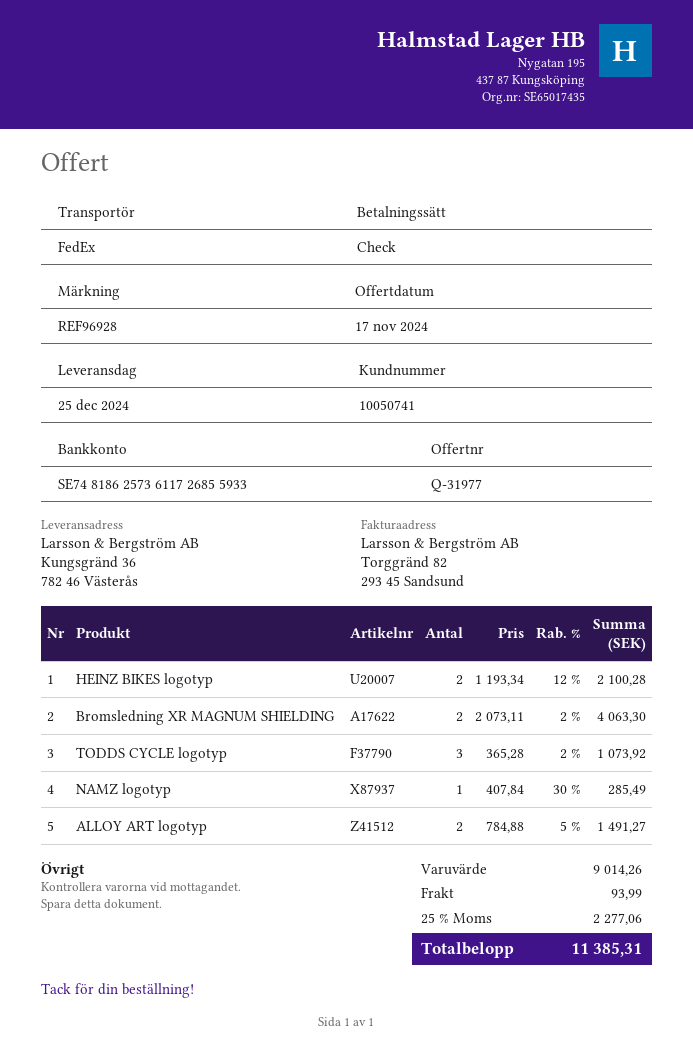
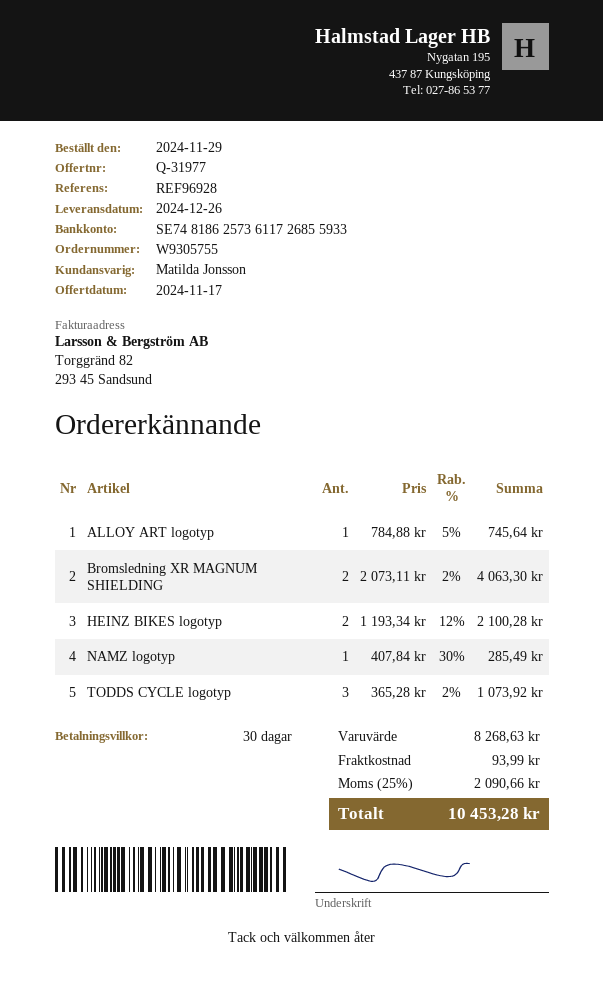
delivery date: 2024-12-25 -> 2024-12-26
ALLOY ART logotyp: 2 x 784.88 - 5% = 1491.27 -> 1 x 784.88 - 5% = 745.64
subtotal: 9014.26 -> 8268.63
tax: 25% = 2277.06 -> 25% = 2090.66
total: 11385.31 -> 10453.28

